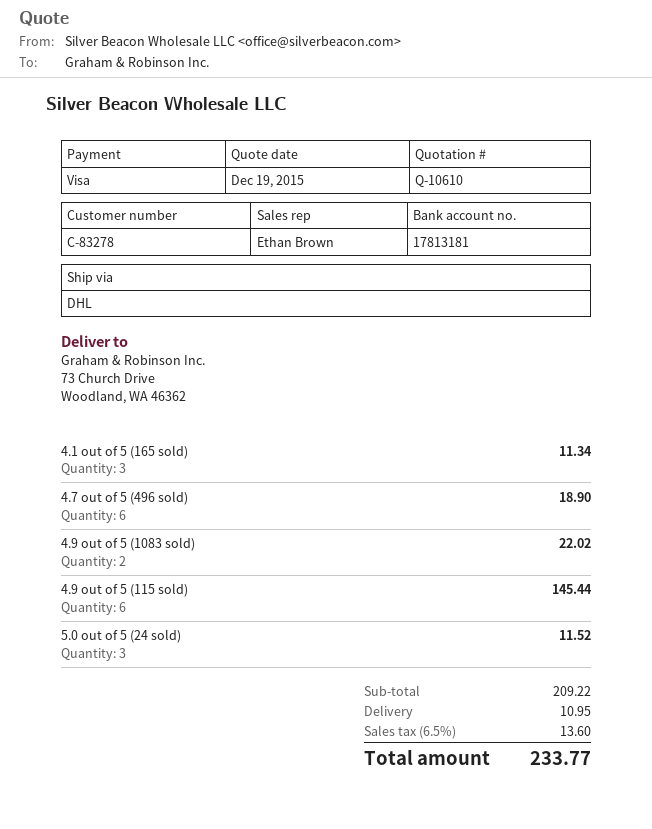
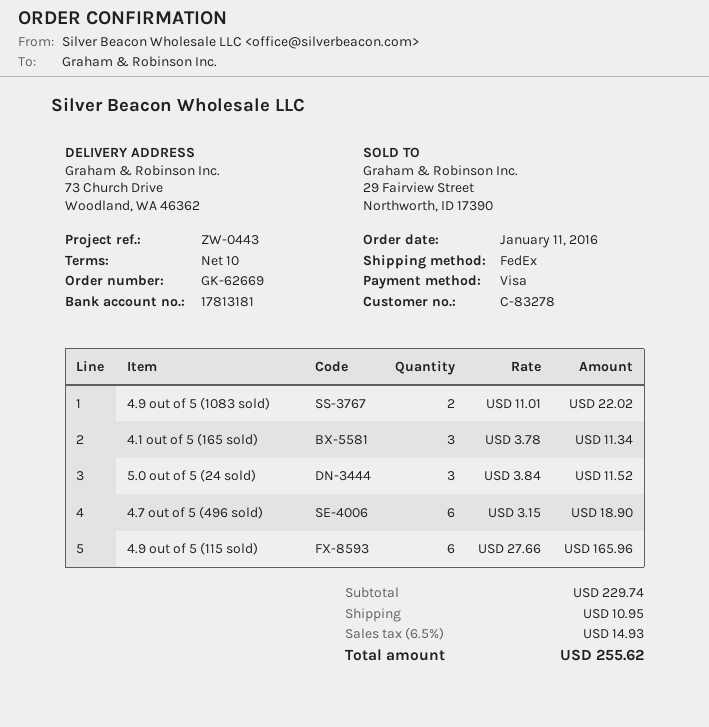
shipping method: DHL -> FedEx
4.9 out of 5 (115 sold): 6 for 145.44 -> 6 for 165.96
subtotal: 209.22 -> 229.74
tax: 6.5% = 13.60 -> 6.5% = 14.93
total: 233.77 -> 255.62

